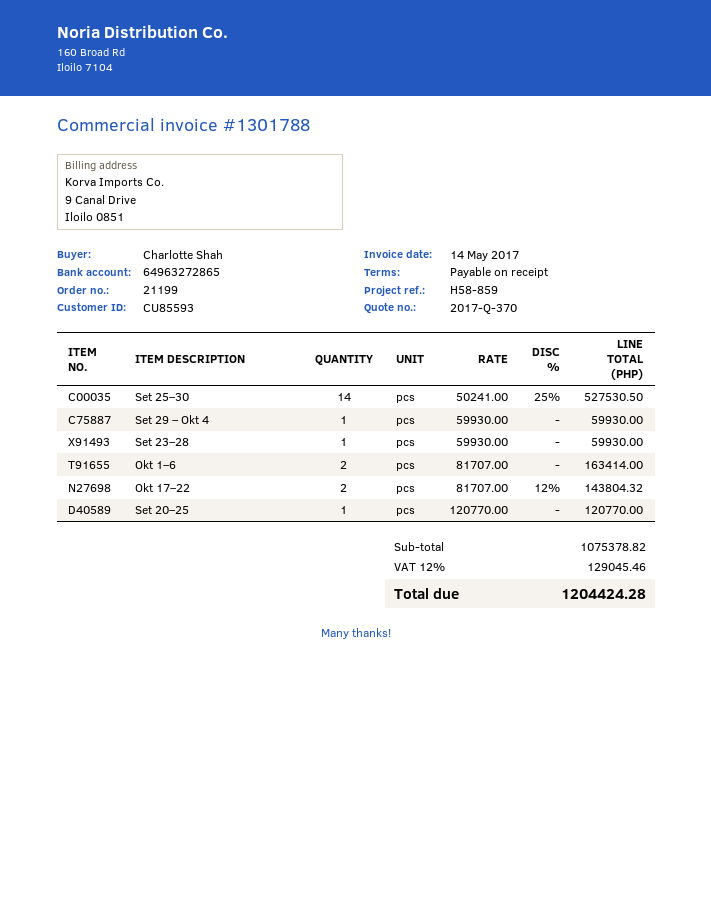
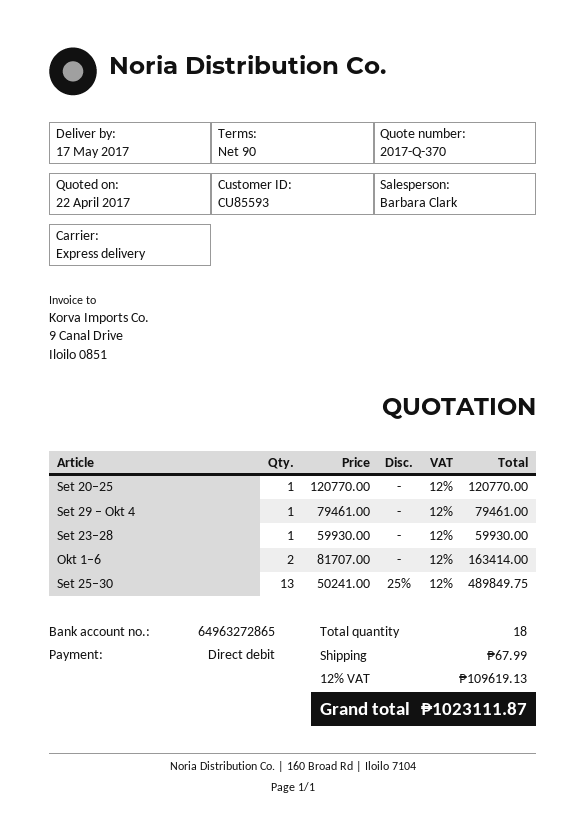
payment terms: on receipt -> 90 days
Set 25–30: 14 x 50241.00 - 25% = 527530.50 -> 13 x 50241.00 - 25% = 489849.75
Set 29 – Okt 4: 1 x 59930.00 = 59930.00 -> 1 x 79461.00 = 79461.00
Okt 17–22: 2 x 81707.00 - 12% = 143804.32 -> none
shipping: none -> 67.99
tax: 12% = 129045.46 -> 12% = 109619.13
total: 1204424.28 -> 1023111.87

